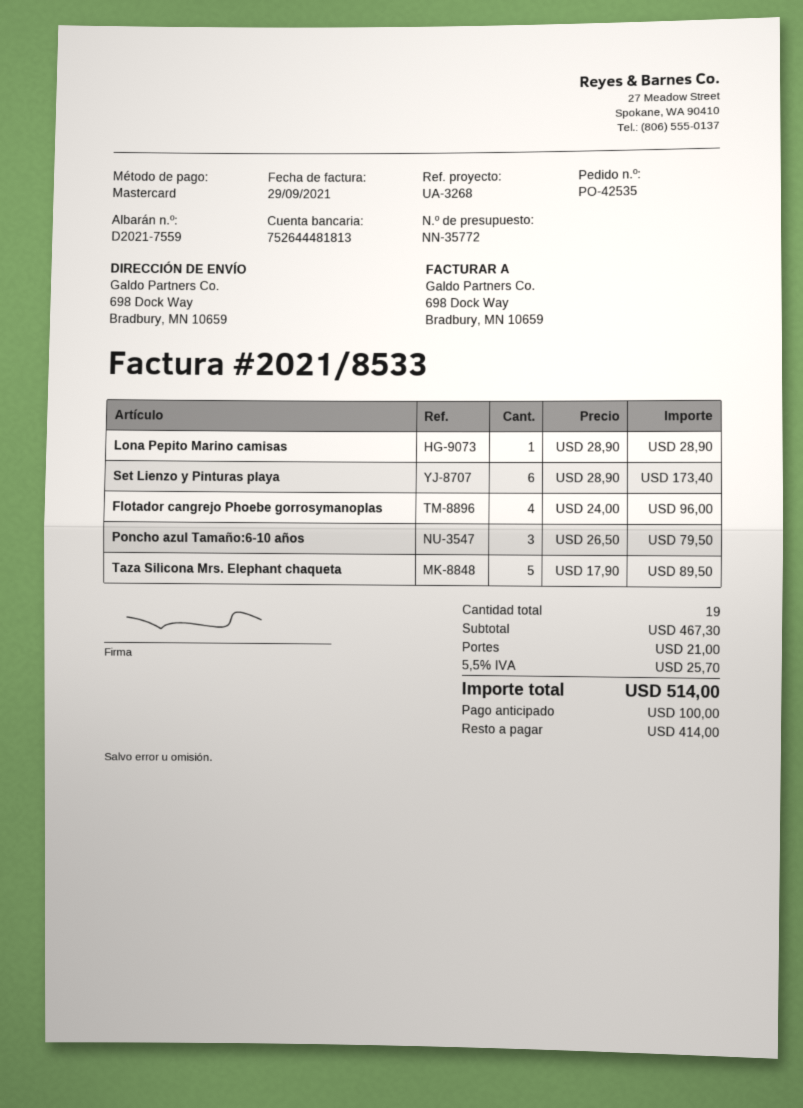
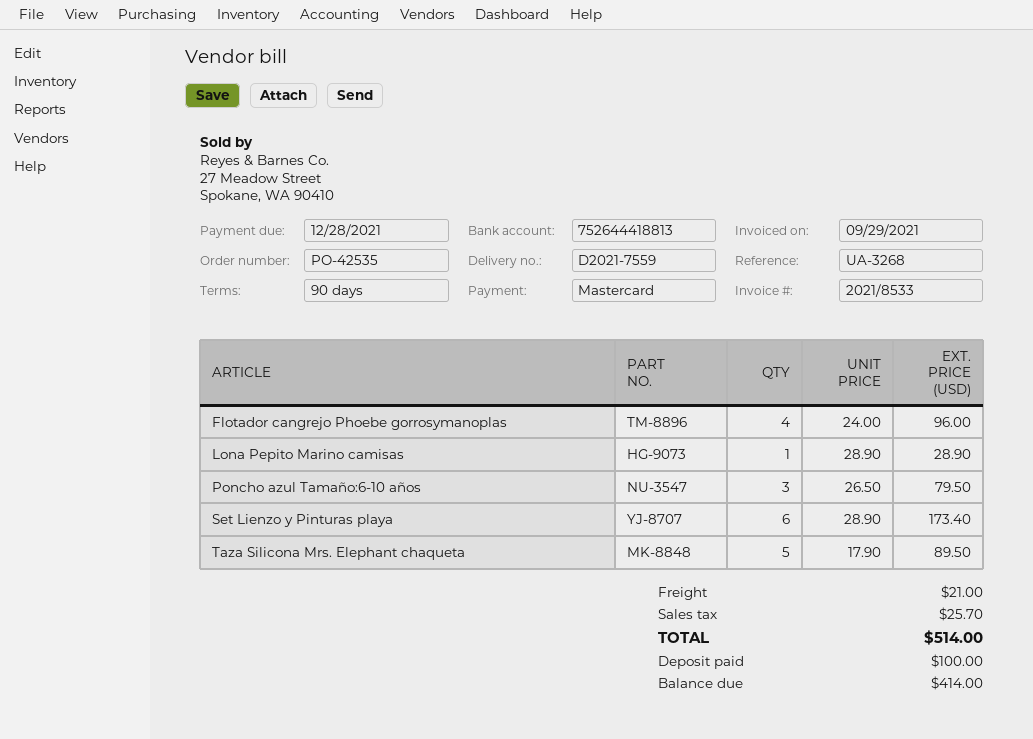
bank account: 752644481813 -> 752644418813

